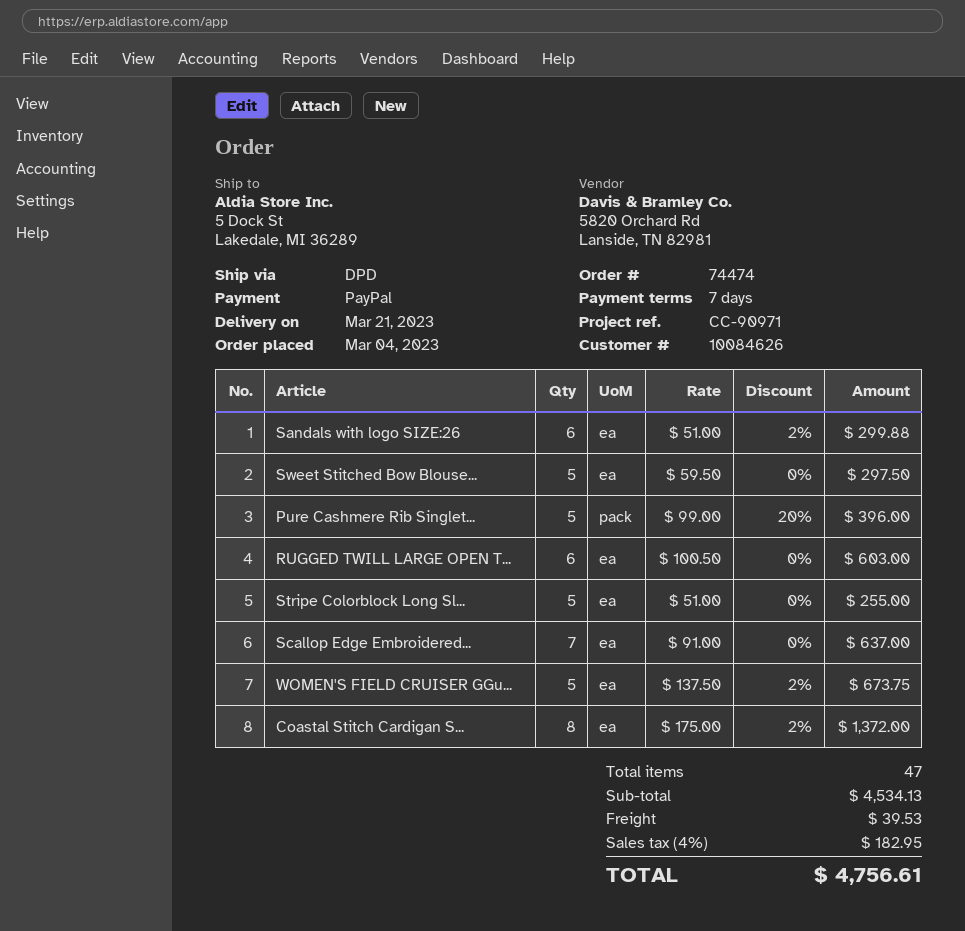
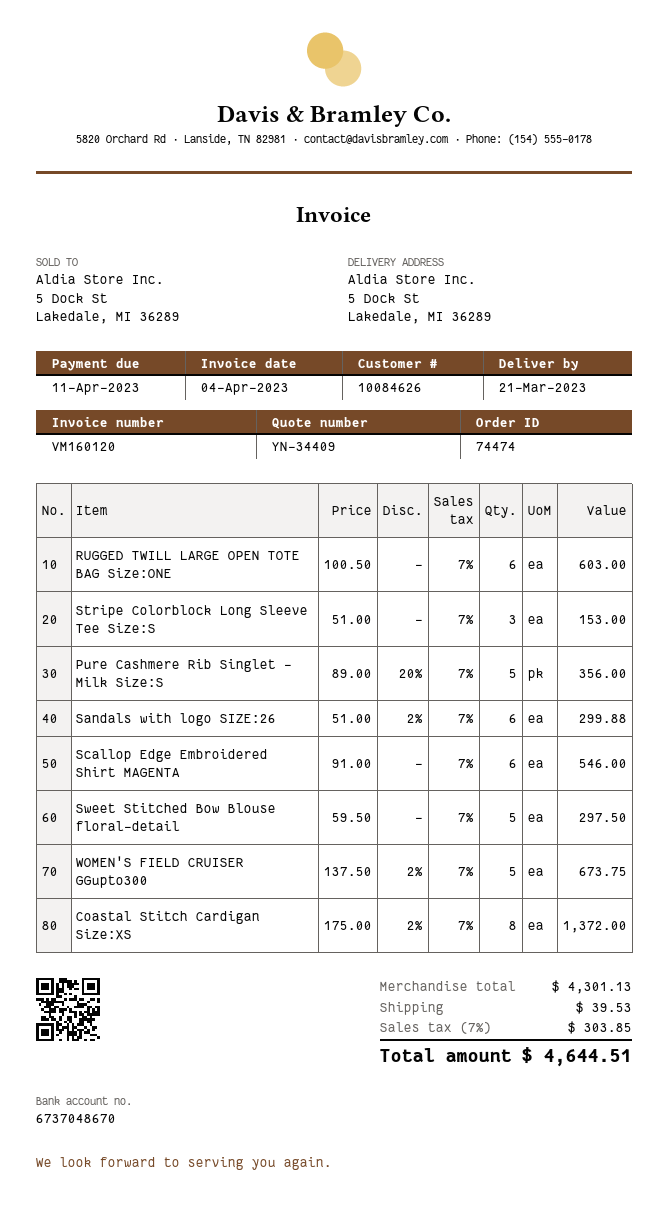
Pure Cashmere Rib Singlet...: 5 x 99.00 - 20% = 396.00 -> 5 x 89.00 - 20% = 356.00
Stripe Colorblock Long Sl...: 5 x 51.00 = 255.00 -> 3 x 51.00 = 153.00
Scallop Edge Embroidered...: 7 x 91.00 = 637.00 -> 6 x 91.00 = 546.00
subtotal: 4534.13 -> 4301.13
tax: 4% = 182.95 -> 7% = 303.85
total: 4756.61 -> 4644.51

